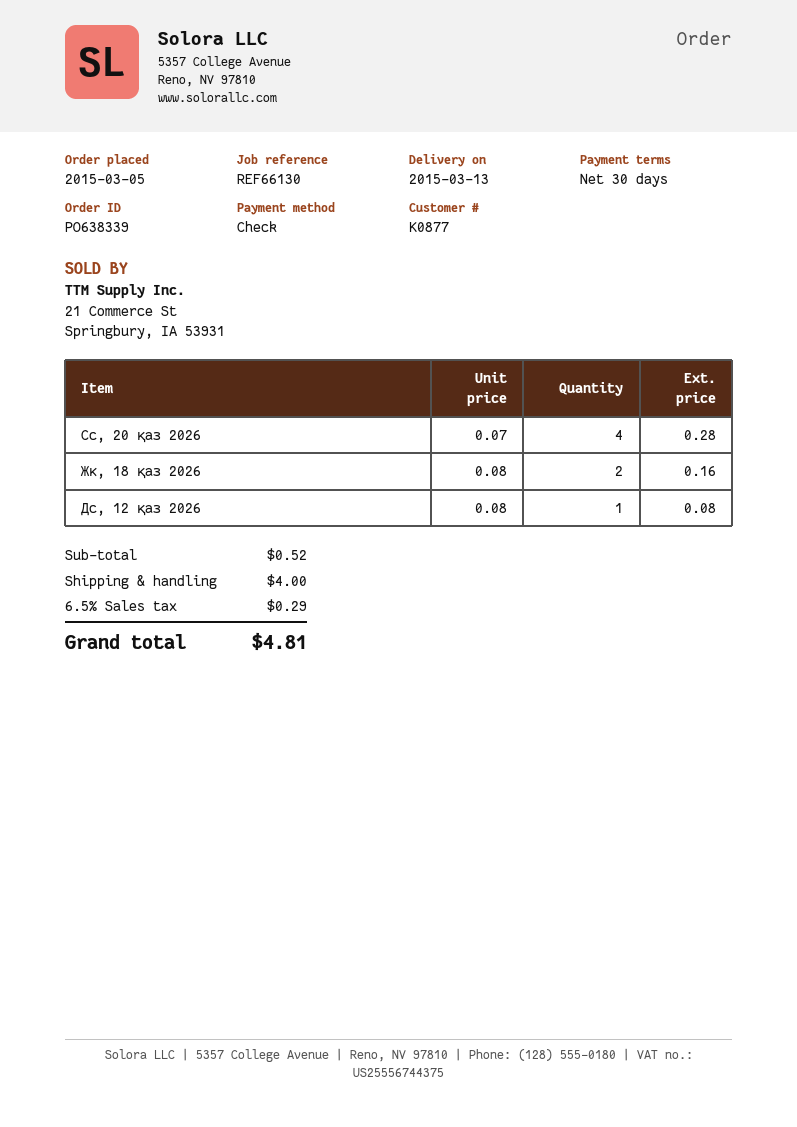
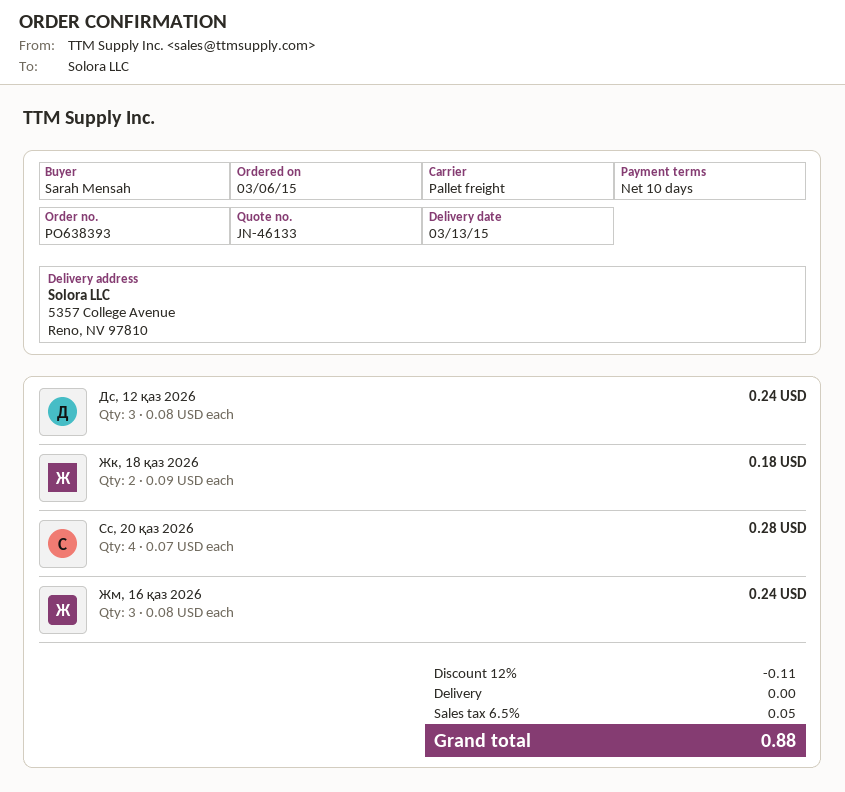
order number: PO638339 -> PO638393
order date: 2015-03-05 -> 2015-03-06
payment terms: 30 days -> 10 days
Жк, 18 қаз 2026: 2 x 0.08 = 0.16 -> 2 x 0.09 = 0.18
Дс, 12 қаз 2026: 1 x 0.08 = 0.08 -> 3 x 0.08 = 0.24
Жм, 16 қаз 2026: none -> 3 x 0.08 = 0.24
discount: none -> 12% = 0.11
shipping: 4.00 -> 0.00
tax: 6.5% = 0.29 -> 6.5% = 0.05
total: 4.81 -> 0.88

